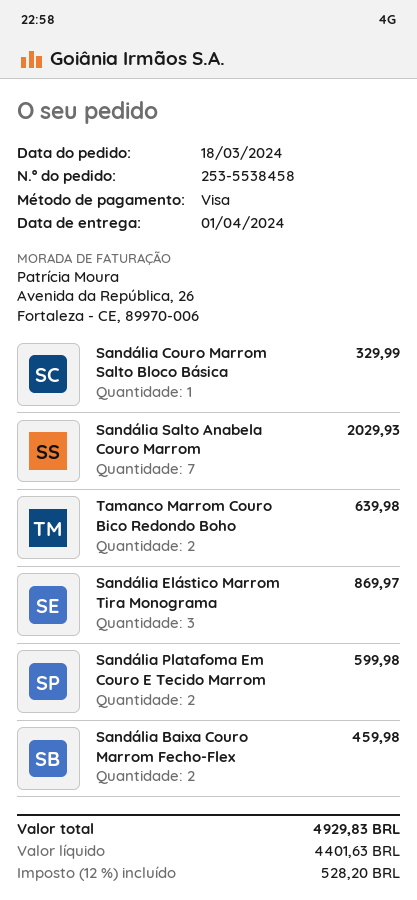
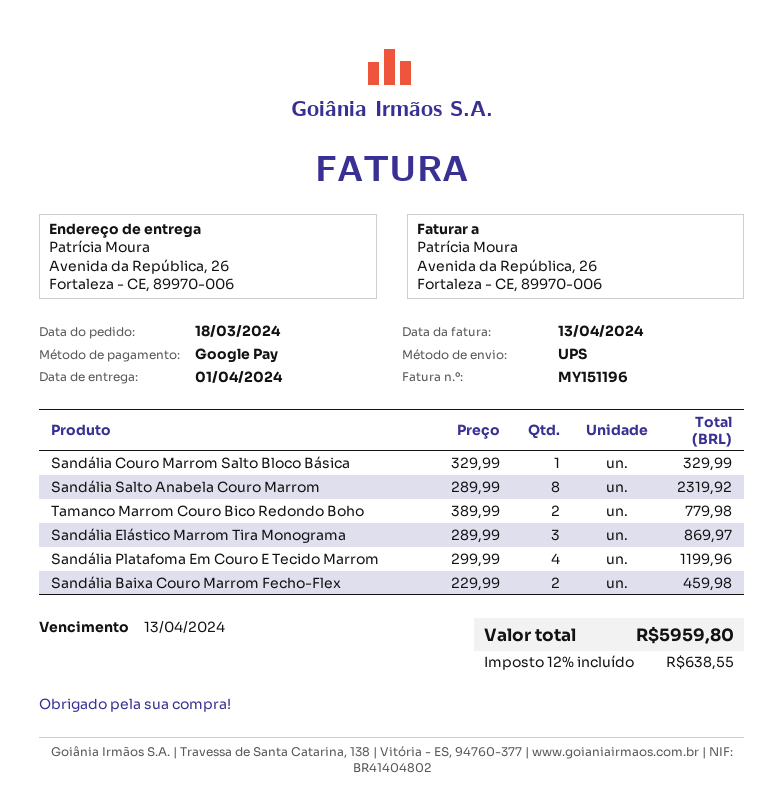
payment method: Visa -> Google Pay
Sandália Salto Anabela Couro Marrom: 7 for 2029.93 -> 8 for 2319.92
Tamanco Marrom Couro Bico Redondo Boho: 2 for 639.98 -> 2 for 779.98
Sandália Platafoma Em Couro E Tecido Marrom: 2 for 599.98 -> 4 for 1199.96
tax: 12% = 528.20 -> 12% = 638.55
total: 4929.83 -> 5959.80

